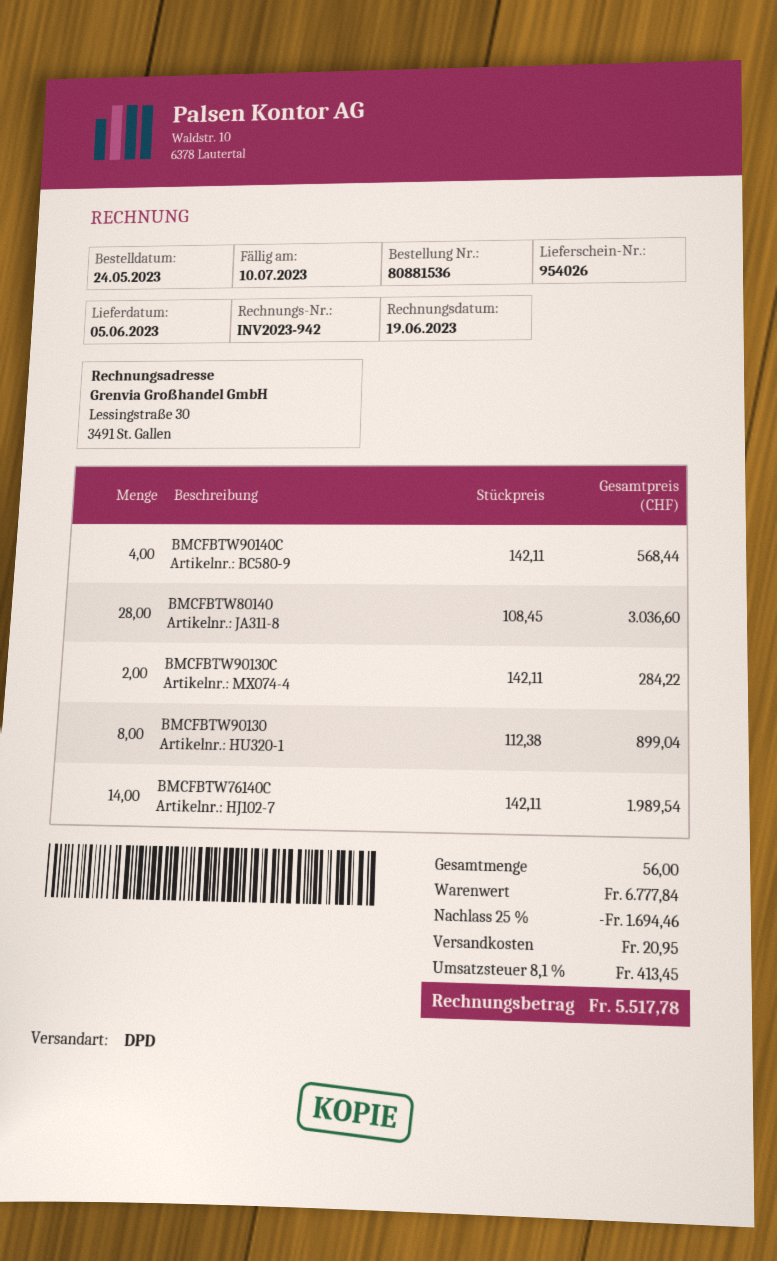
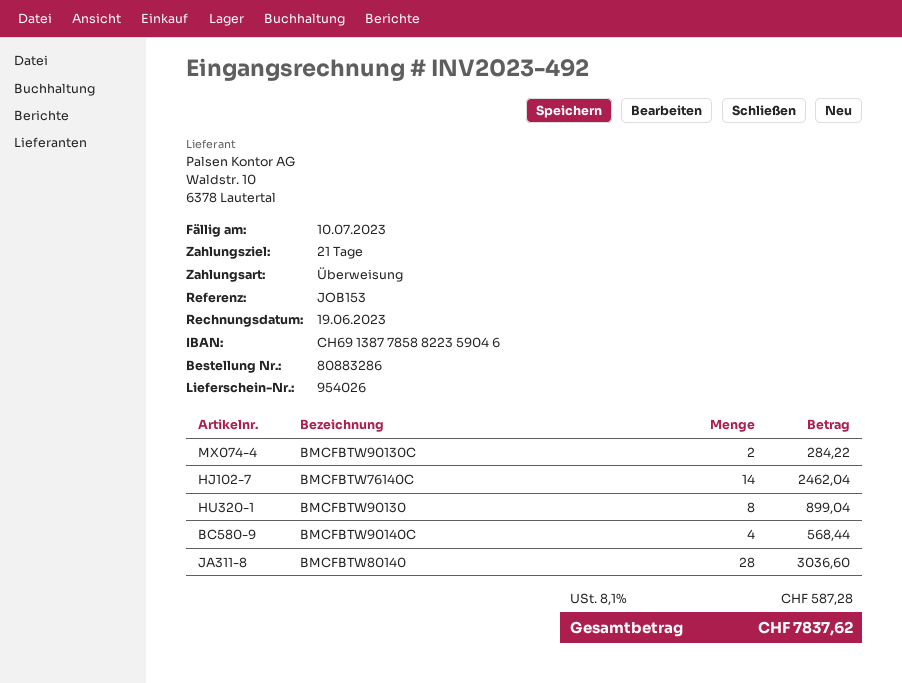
order number: 80881536 -> 80883286
invoice number: INV2023-942 -> INV2023-492
BMCFBTW76140C: 14 for 1989.54 -> 14 for 2462.04
discount: 25% = 1694.46 -> none
shipping: 20.95 -> none
tax: 8.1% = 413.45 -> 8.1% = 587.28
total: 5517.78 -> 7837.62

